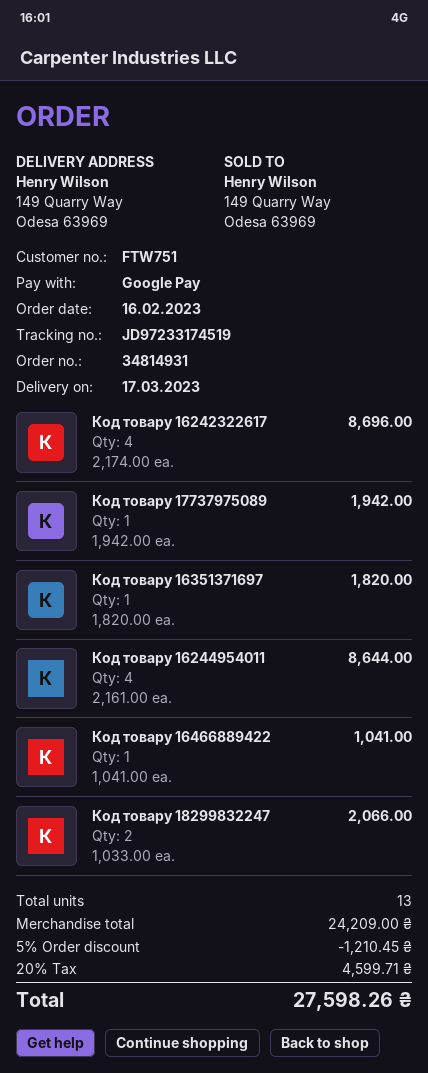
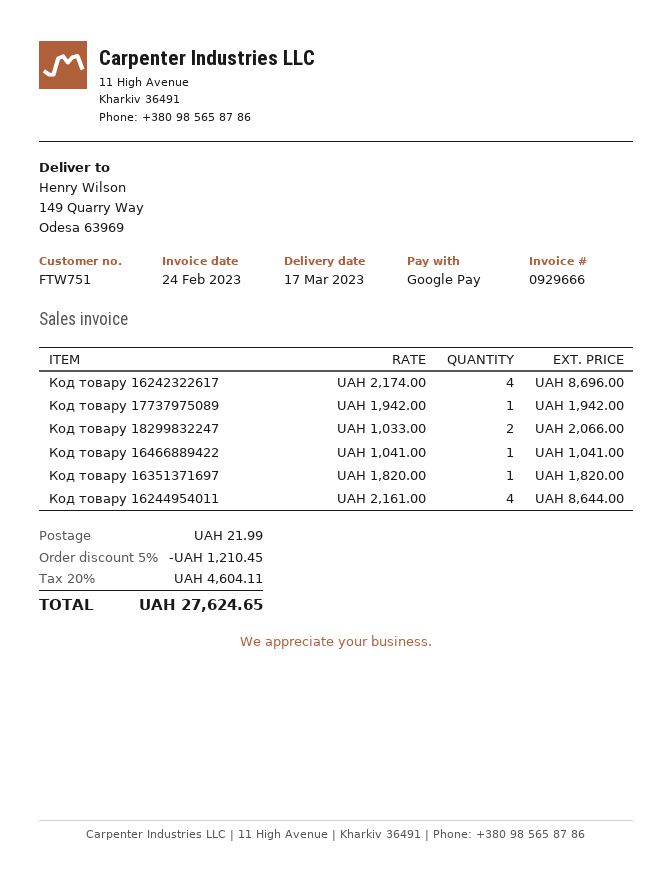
shipping: none -> 21.99
tax: 20% = 4599.71 -> 20% = 4604.11
total: 27598.26 -> 27624.65

